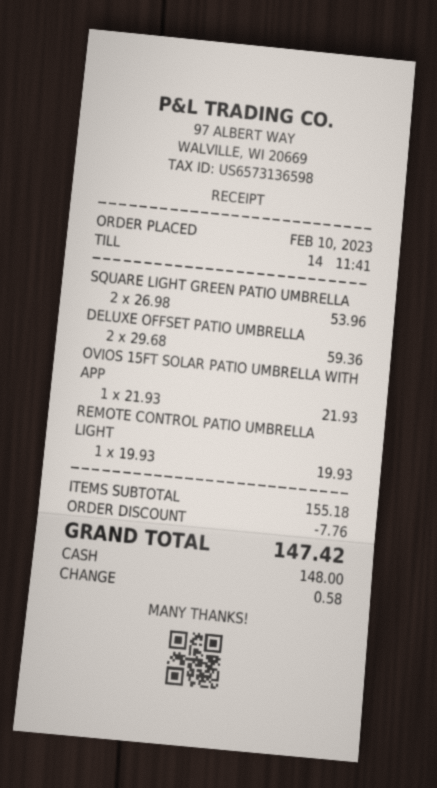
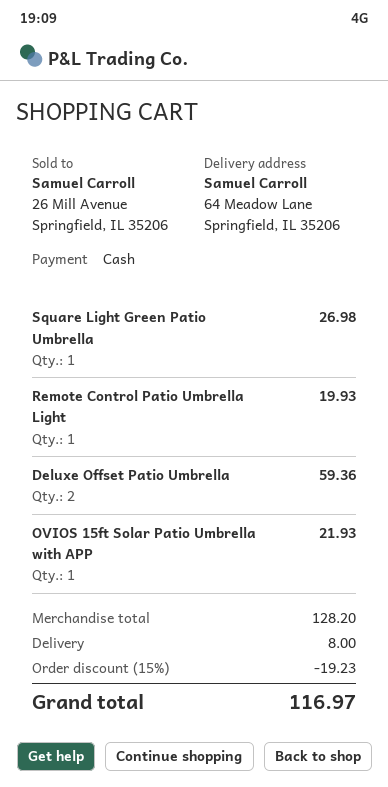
SQUARE LIGHT GREEN PATIO UMBRELLA: 2 for 53.96 -> 1 for 26.98
subtotal: 155.18 -> 128.20
discount: 7.76 -> 19.23
shipping: none -> 8.00
total: 147.42 -> 116.97

